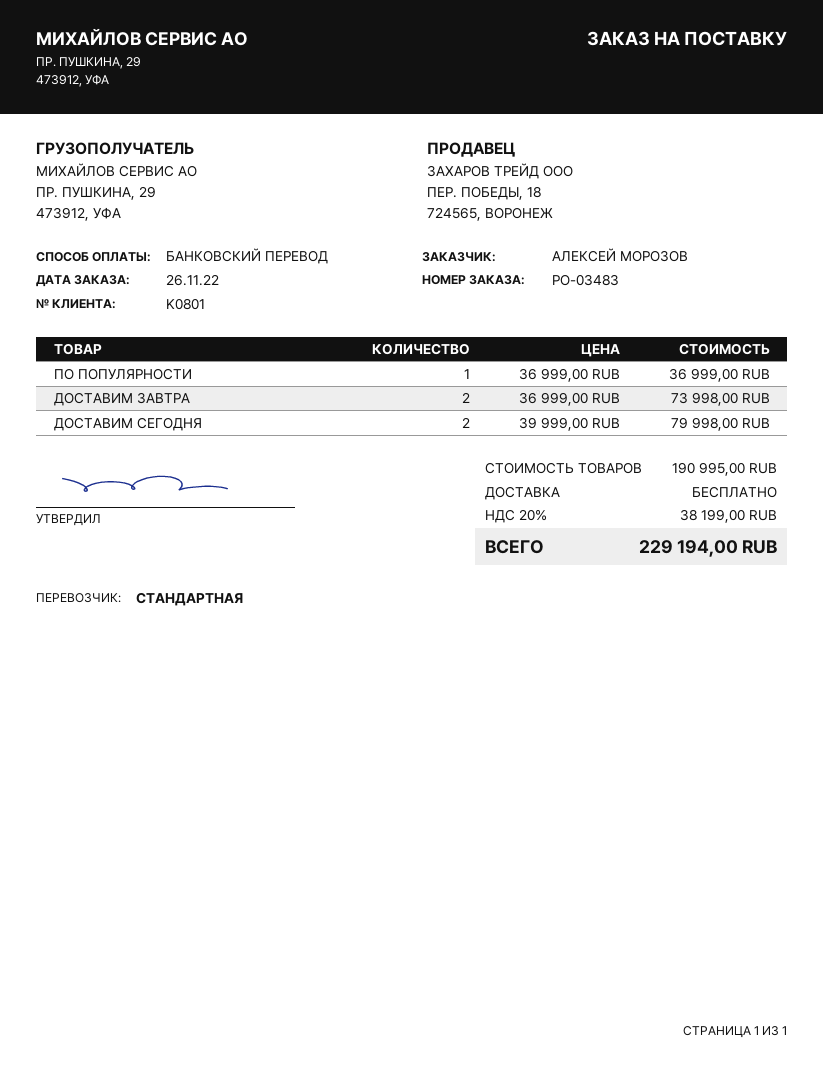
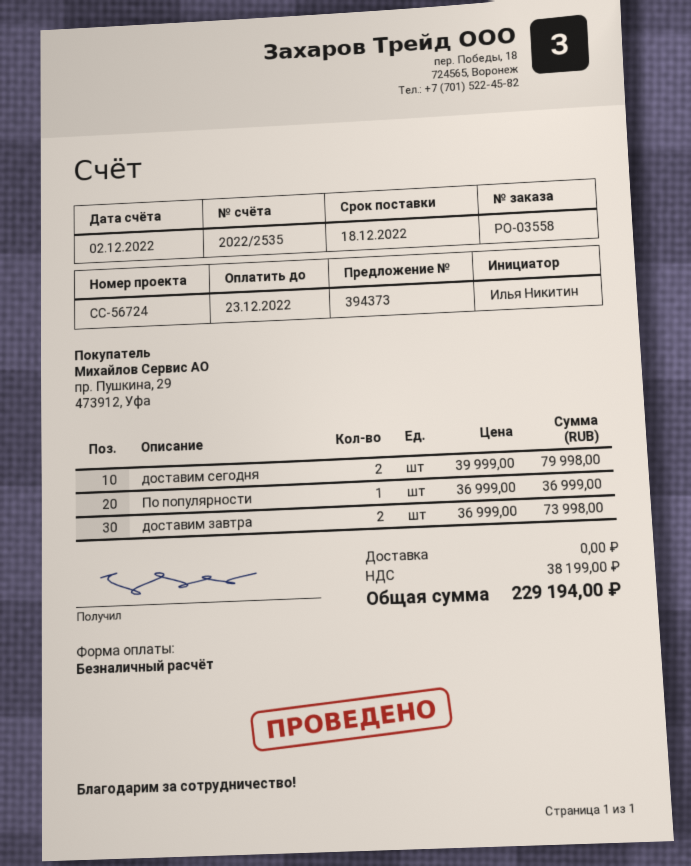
order number: PO-03483 -> PO-03558
ordered by: АЛЕКСЕЙ МОРОЗОВ -> Илья Никитин

